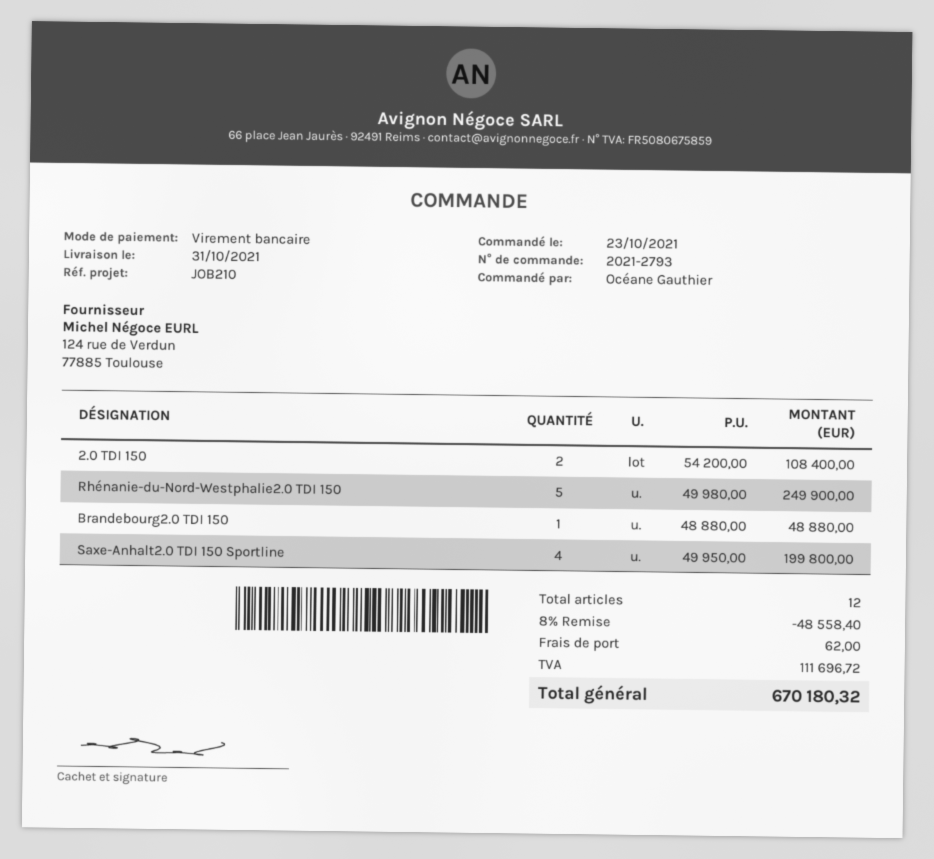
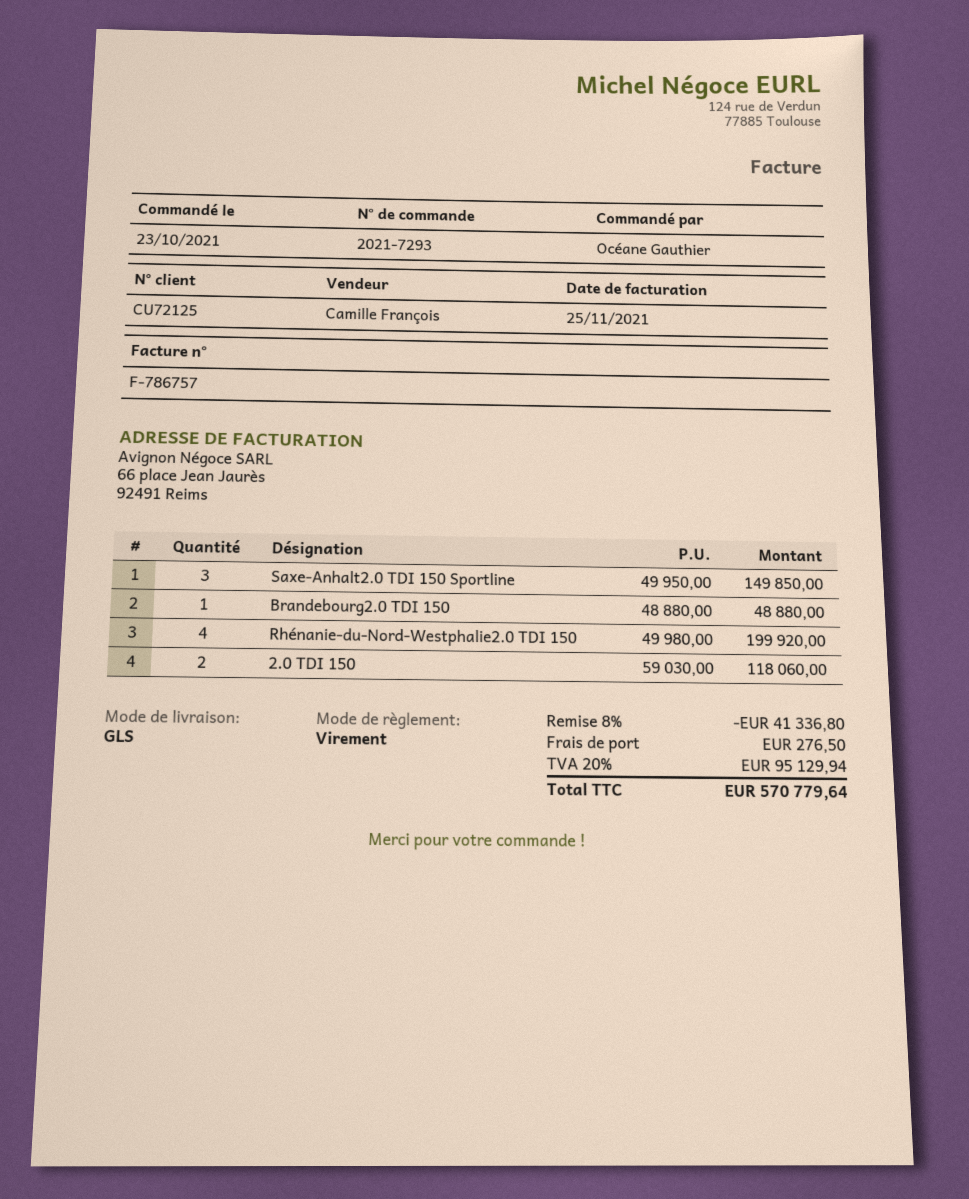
order number: 2021-2793 -> 2021-7293
2.0 TDI 150: 2 x 54200.00 = 108400.00 -> 2 x 59030.00 = 118060.00
Rhénanie-du-Nord-Westphalie2.0 TDI 150: 5 x 49980.00 = 249900.00 -> 4 x 49980.00 = 199920.00
Saxe-Anhalt2.0 TDI 150 Sportline: 4 x 49950.00 = 199800.00 -> 3 x 49950.00 = 149850.00
discount: 8% = 48558.40 -> 8% = 41336.80
shipping: 62.00 -> 276.50
tax: 111696.72 -> 95129.94
total: 670180.32 -> 570779.64

